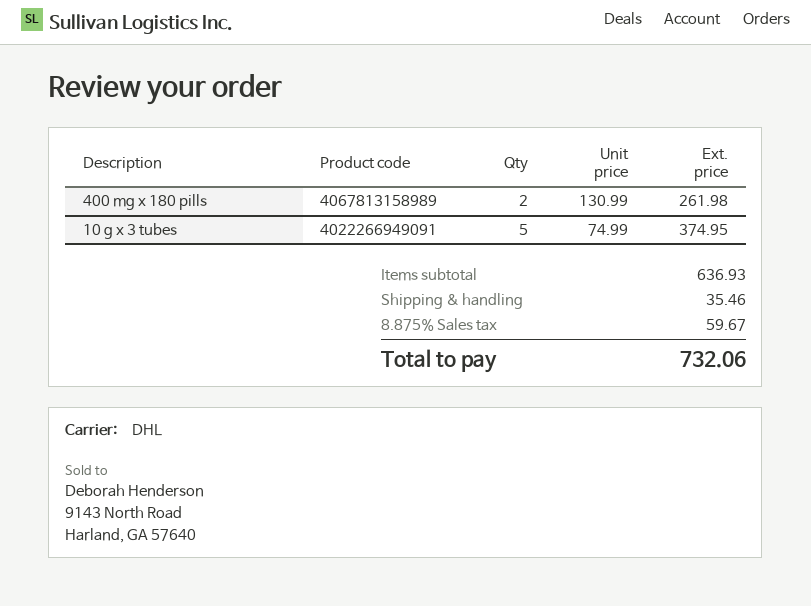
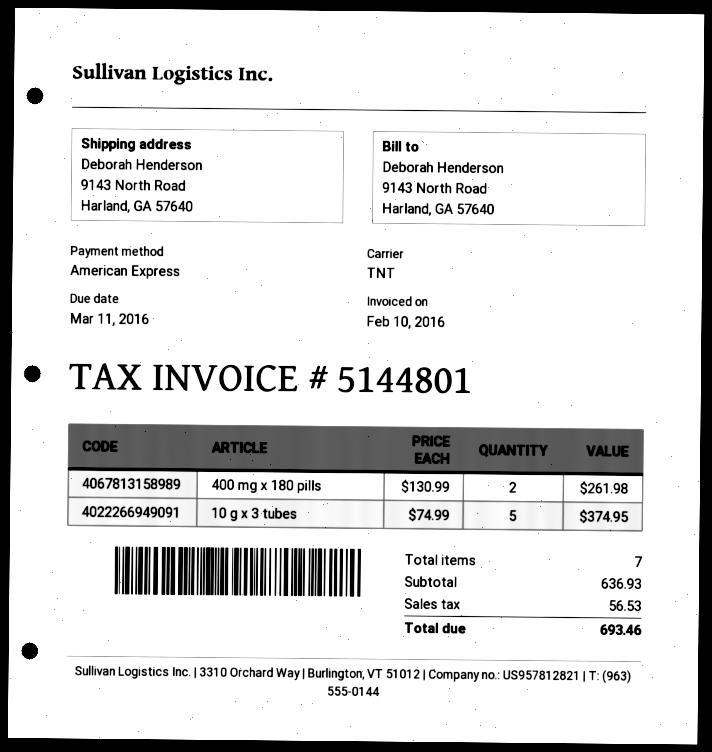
shipping method: DHL -> TNT
shipping: 35.46 -> none
tax: 59.67 -> 56.53
total: 732.06 -> 693.46

